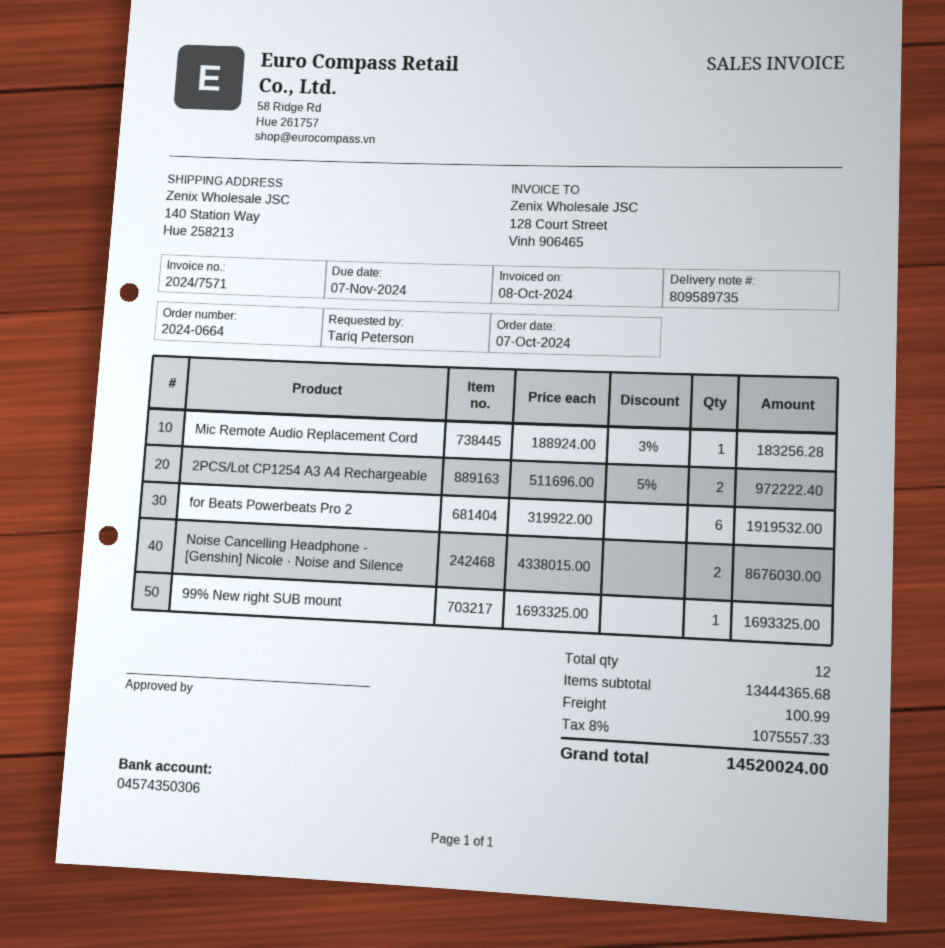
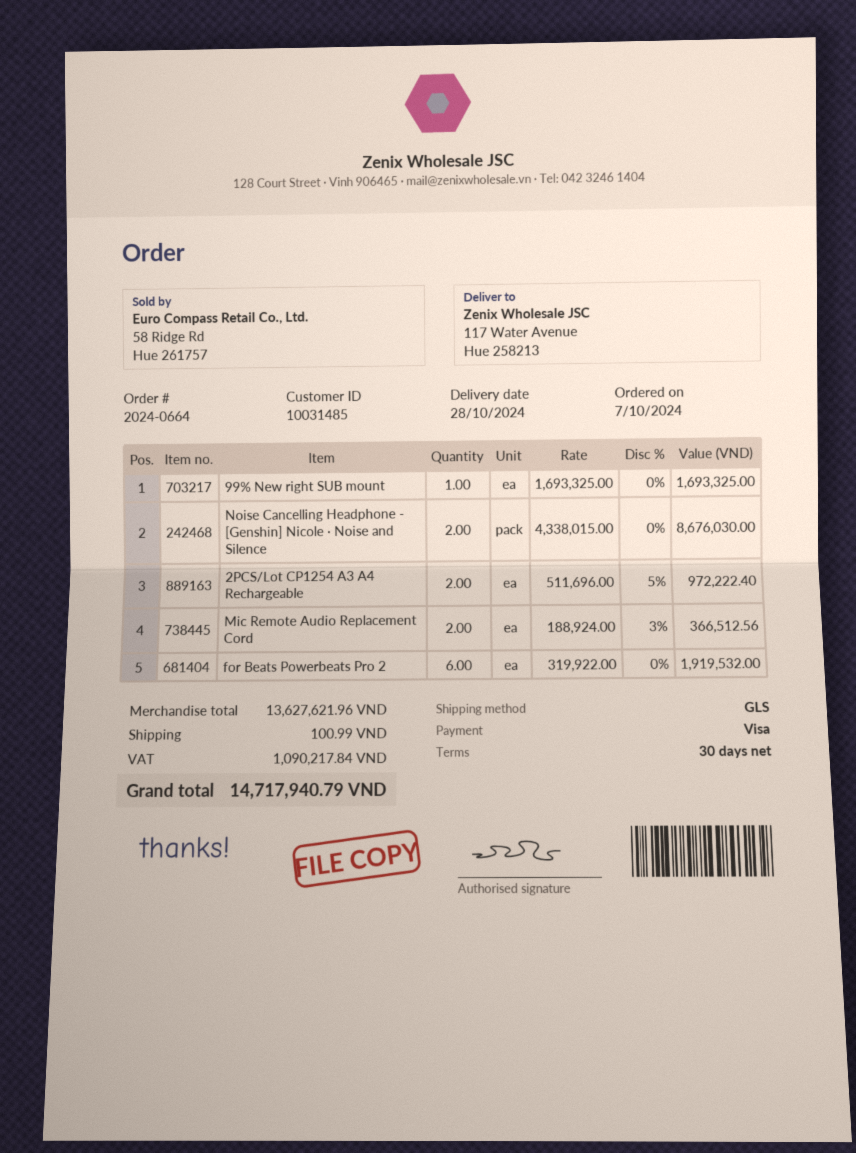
ship to: 140 Station Way, Hue 258213 -> 117 Water Avenue, Hue 258213
Mic Remote Audio Replacement Cord: 1 x 188924.00 - 3% = 183256.28 -> 2 x 188924.00 - 3% = 366512.56
subtotal: 13444365.68 -> 13627621.96
tax: 1075557.33 -> 1090217.84
total: 14520024.00 -> 14717940.79

